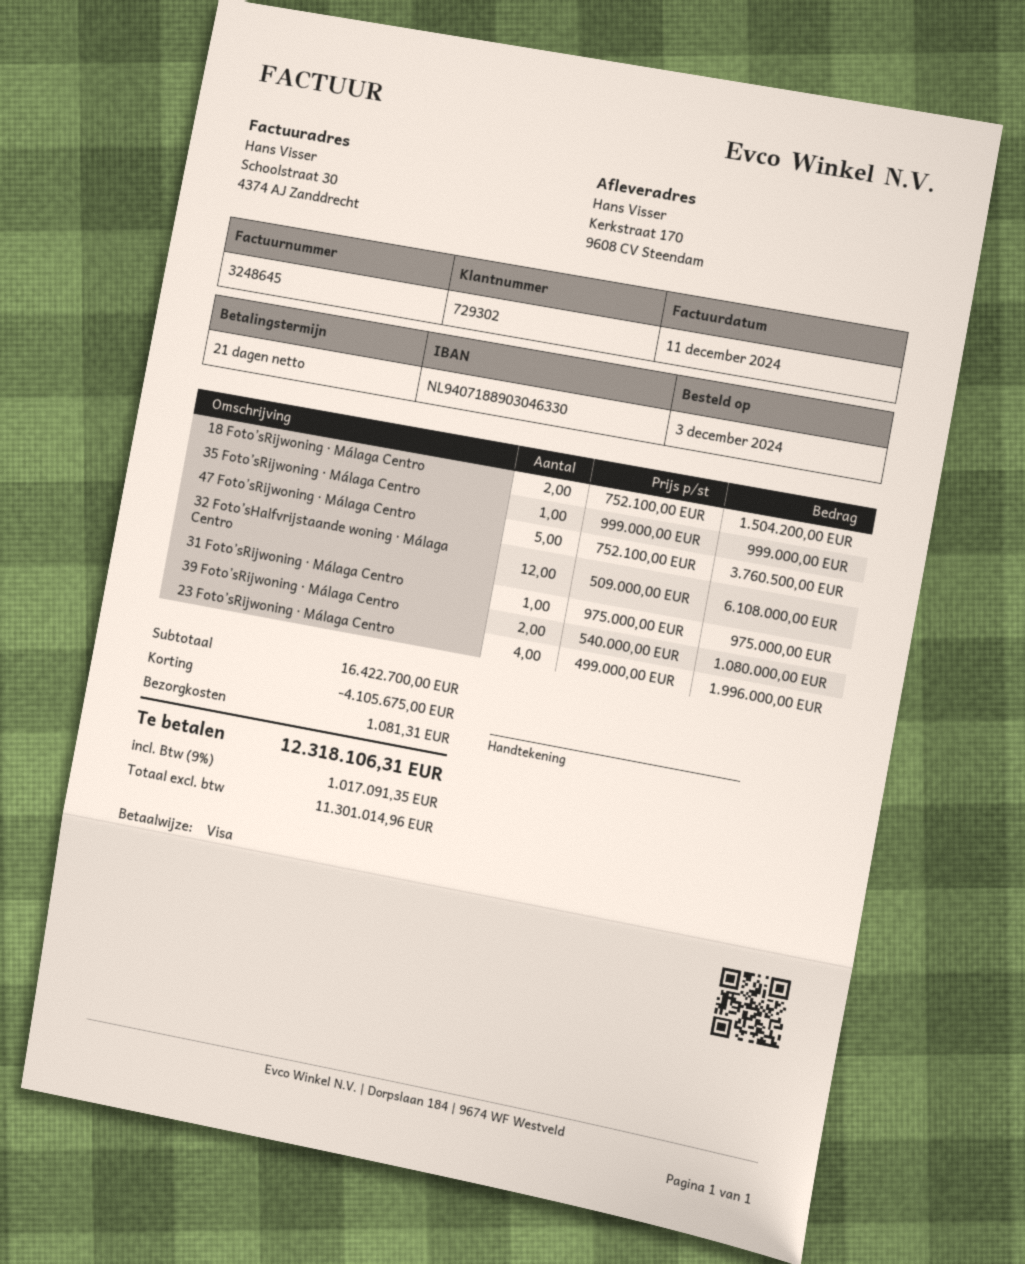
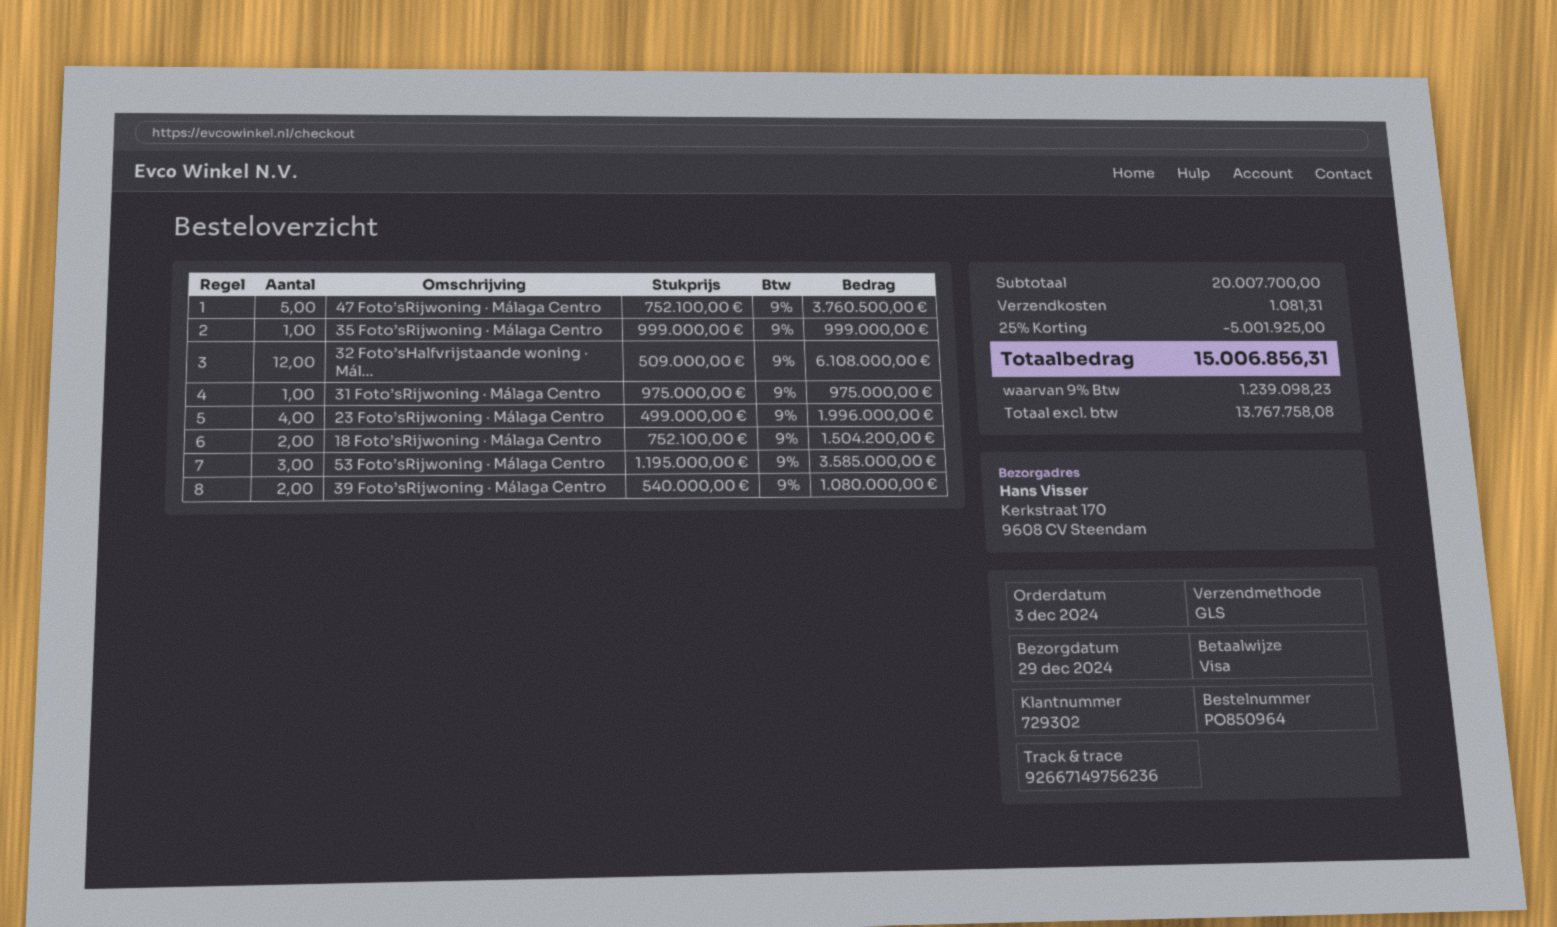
53 Foto’sRijwoning · Málaga Centro: none -> 3 x 1195000.00 = 3585000.00
subtotal: 16422700.00 -> 20007700.00
discount: 4105675.00 -> 5001925.00
net: 11301014.96 -> 13767758.08
tax: 9% = 1017091.35 -> 9% = 1239098.23
total: 12318106.31 -> 15006856.31

